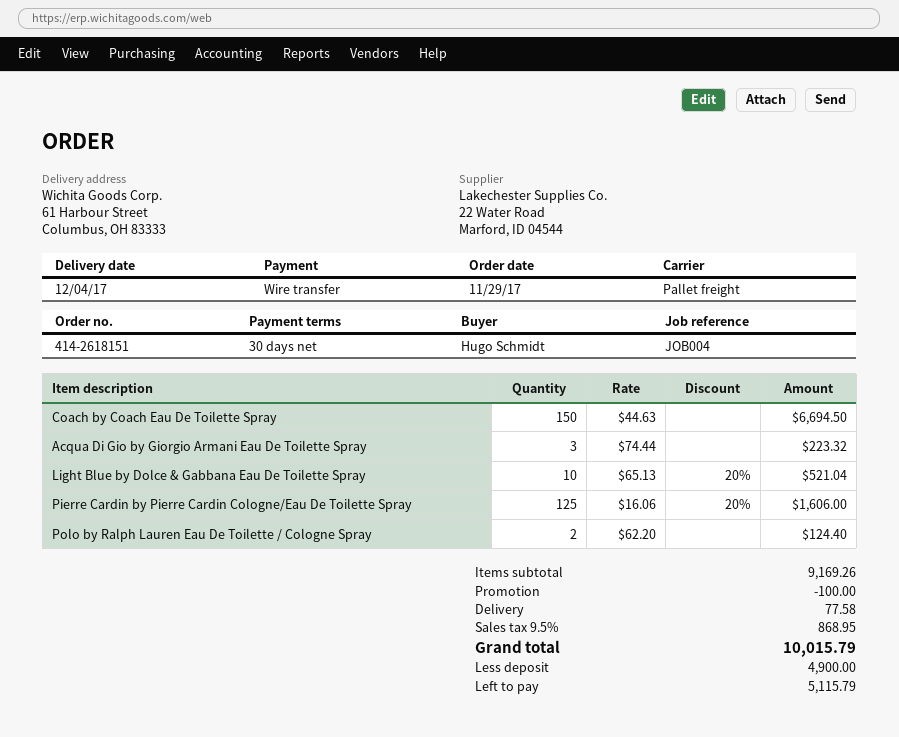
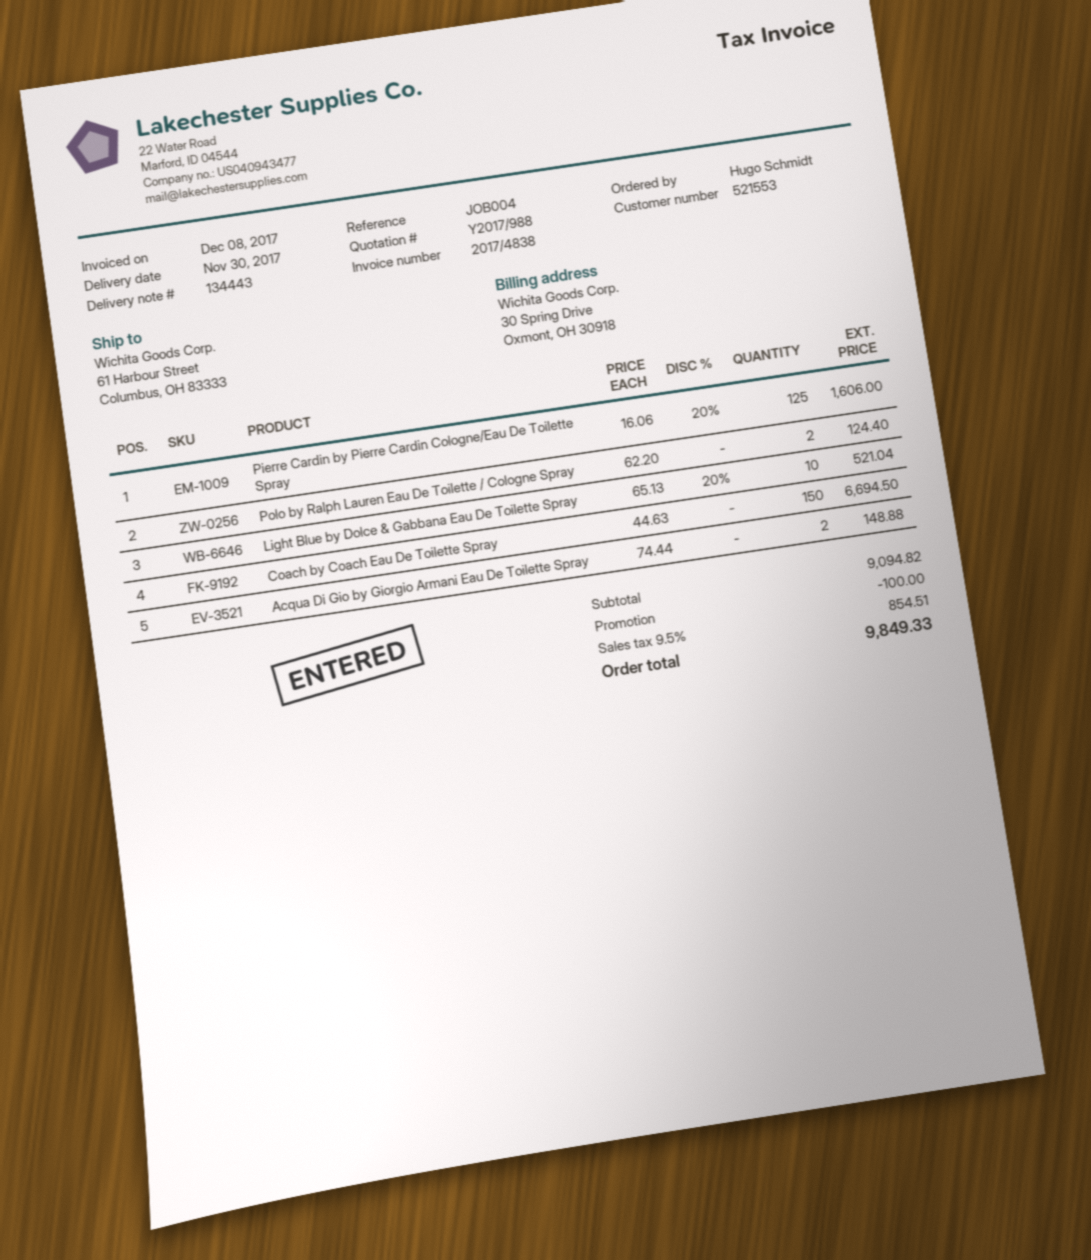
delivery date: 2017-12-04 -> 2017-11-30
Acqua Di Gio by Giorgio Armani Eau De Toilette Spray: 3 x 74.44 = 223.32 -> 2 x 74.44 = 148.88
subtotal: 9169.26 -> 9094.82
shipping: 77.58 -> none
tax: 9.5% = 868.95 -> 9.5% = 854.51
total: 10015.79 -> 9849.33

